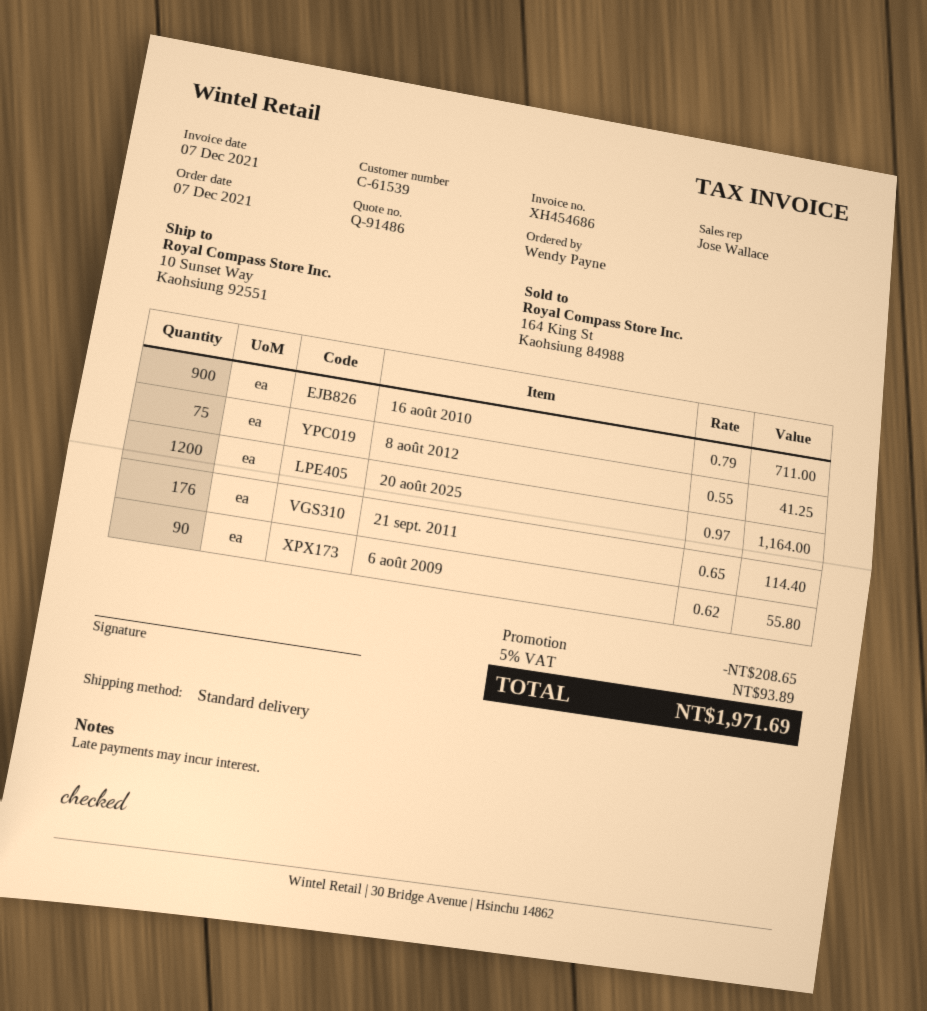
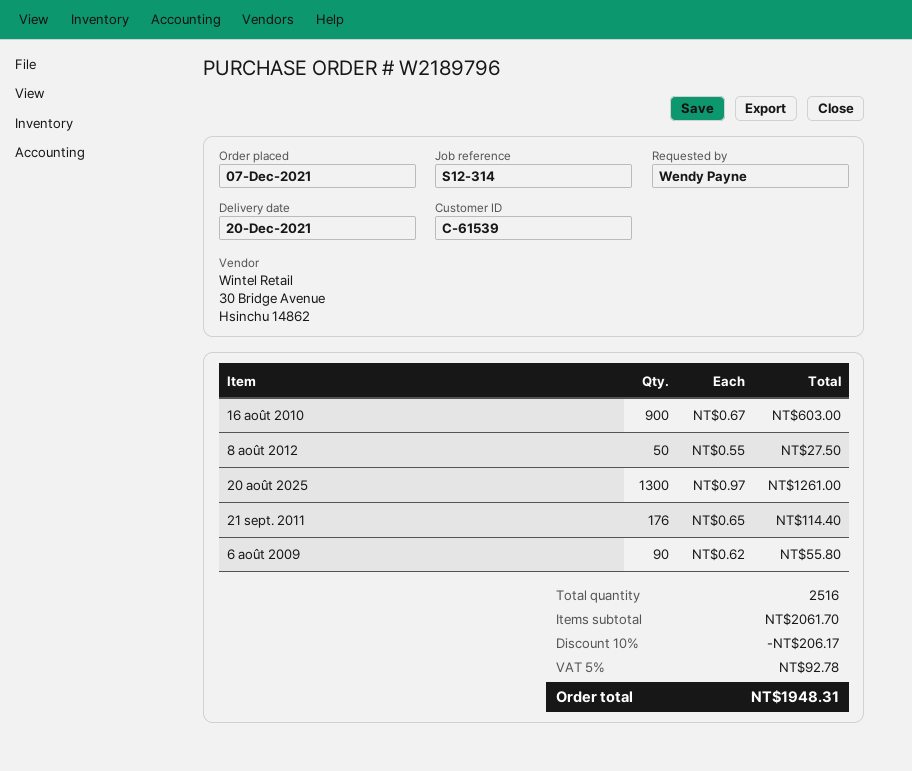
16 août 2010: 900 x 0.79 = 711.00 -> 900 x 0.67 = 603.00
8 août 2012: 75 x 0.55 = 41.25 -> 50 x 0.55 = 27.50
20 août 2025: 1200 x 0.97 = 1164.00 -> 1300 x 0.97 = 1261.00
discount: 208.65 -> 206.17
tax: 5% = 93.89 -> 5% = 92.78
total: 1971.69 -> 1948.31

